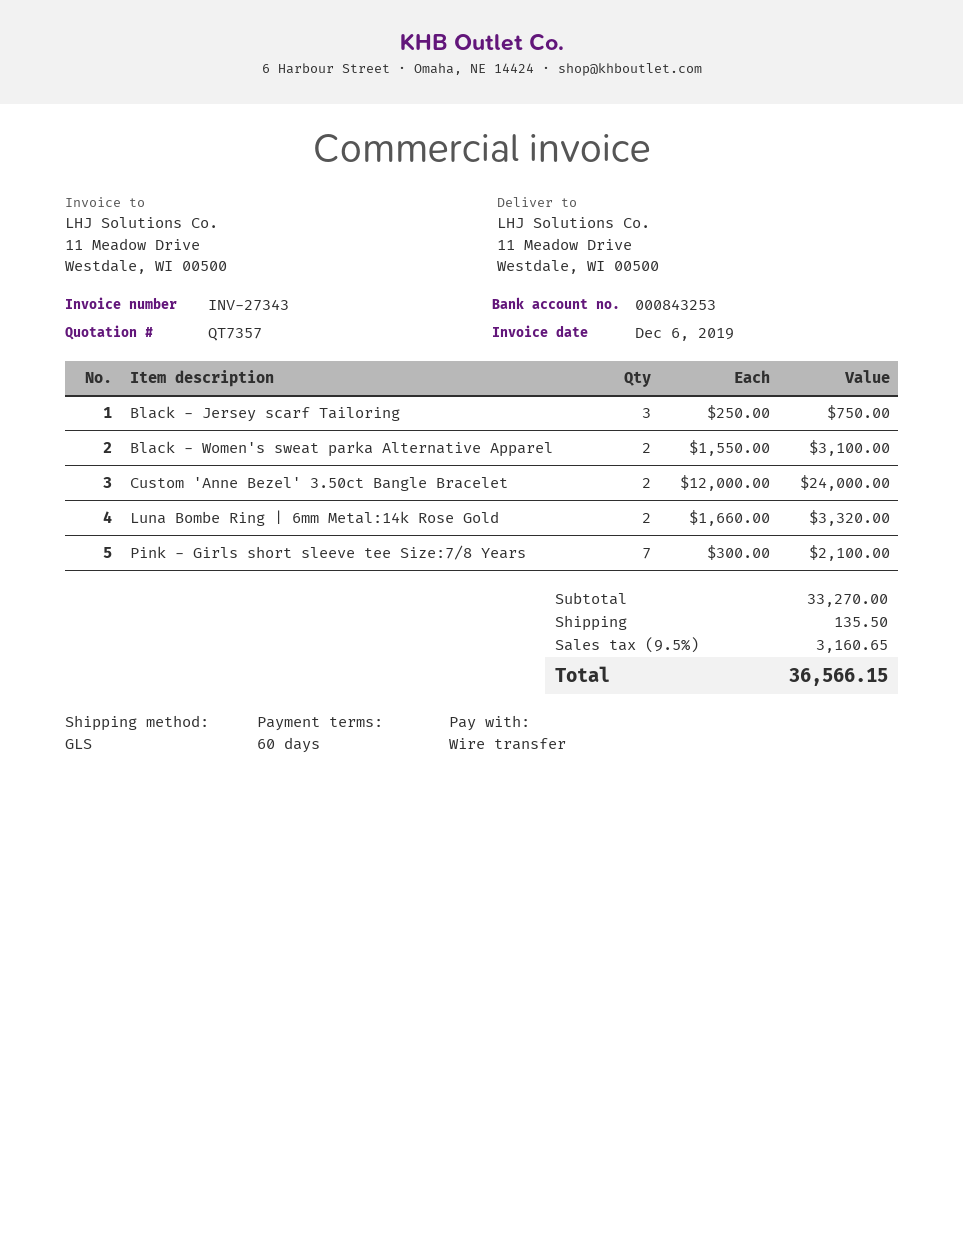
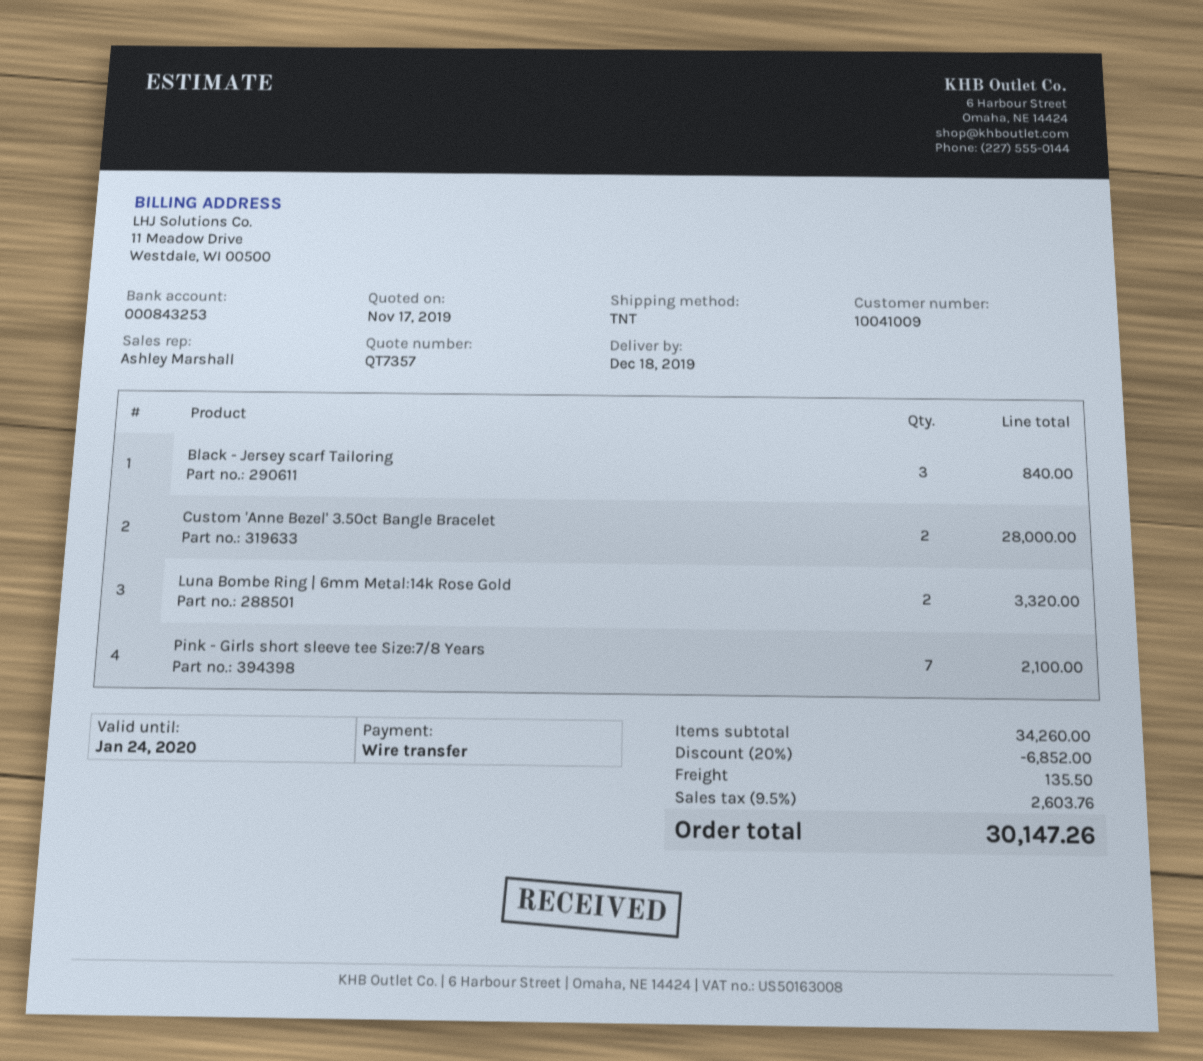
shipping method: GLS -> TNT
Black - Jersey scarf Tailoring: 3 for 750.00 -> 3 for 840.00
Black - Women's sweat parka Alternative Apparel: 2 for 3100.00 -> none
Custom 'Anne Bezel' 3.50ct Bangle Bracelet: 2 for 24000.00 -> 2 for 28000.00
subtotal: 33270.00 -> 34260.00
discount: none -> 20% = 6852.00
tax: 9.5% = 3160.65 -> 9.5% = 2603.76
total: 36566.15 -> 30147.26

